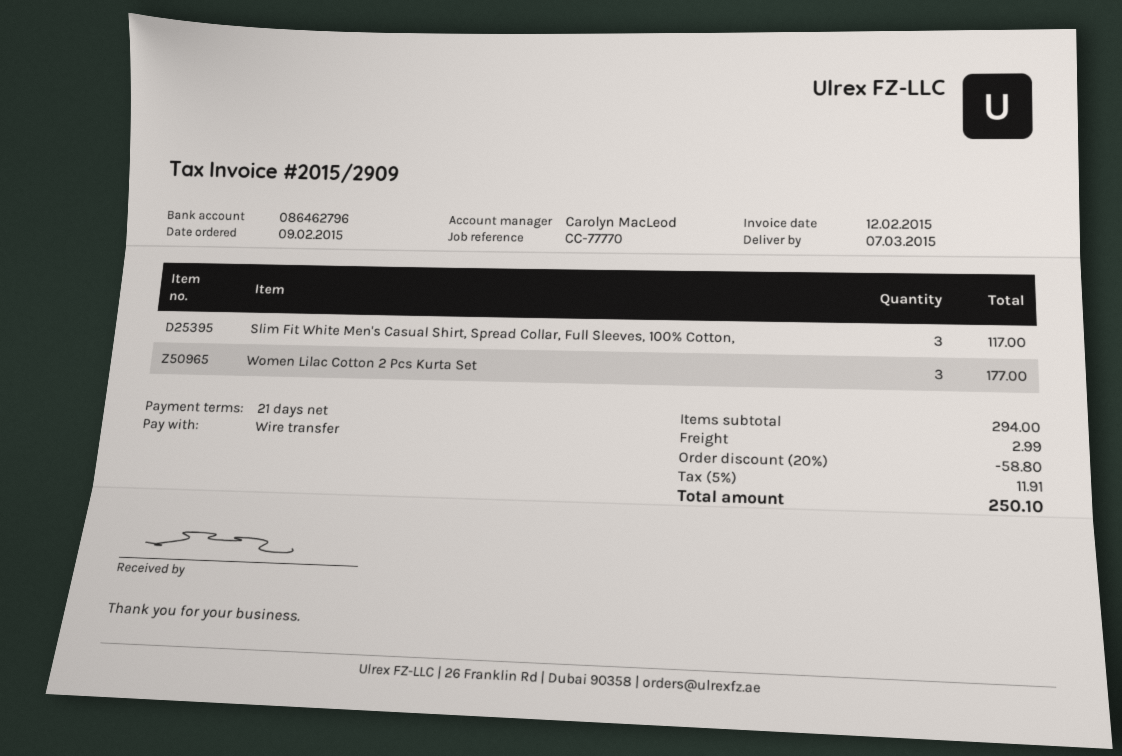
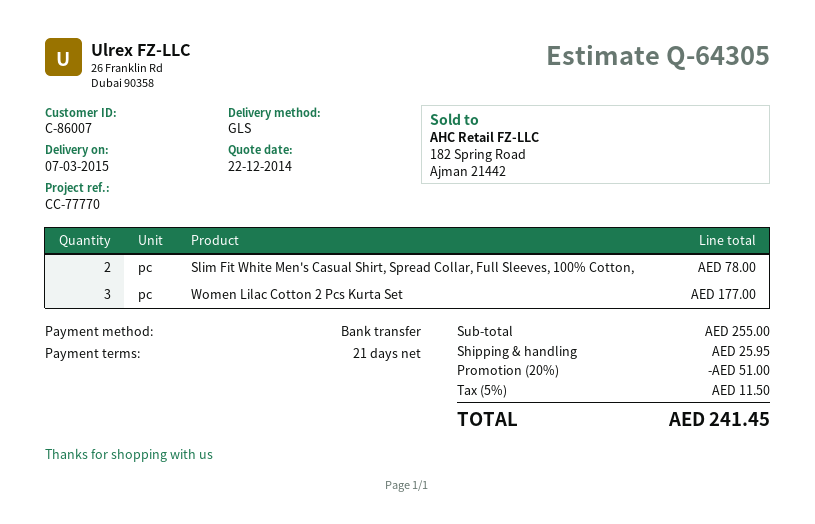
Slim Fit White Men's Casual Shirt, Spread Collar, Full Sleeves, 100% Cotton,: 3 for 117.00 -> 2 for 78.00
subtotal: 294.00 -> 255.00
discount: 20% = 58.80 -> 20% = 51.00
shipping: 2.99 -> 25.95
tax: 5% = 11.91 -> 5% = 11.50
total: 250.10 -> 241.45

